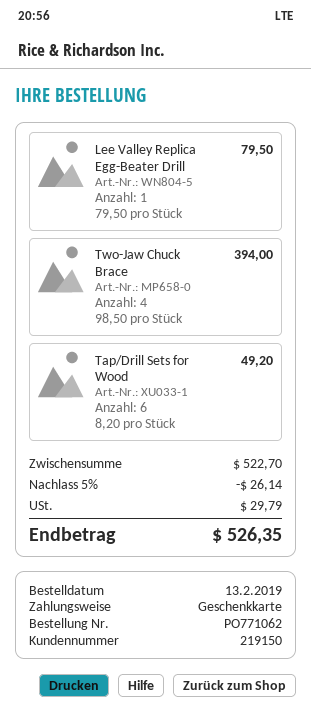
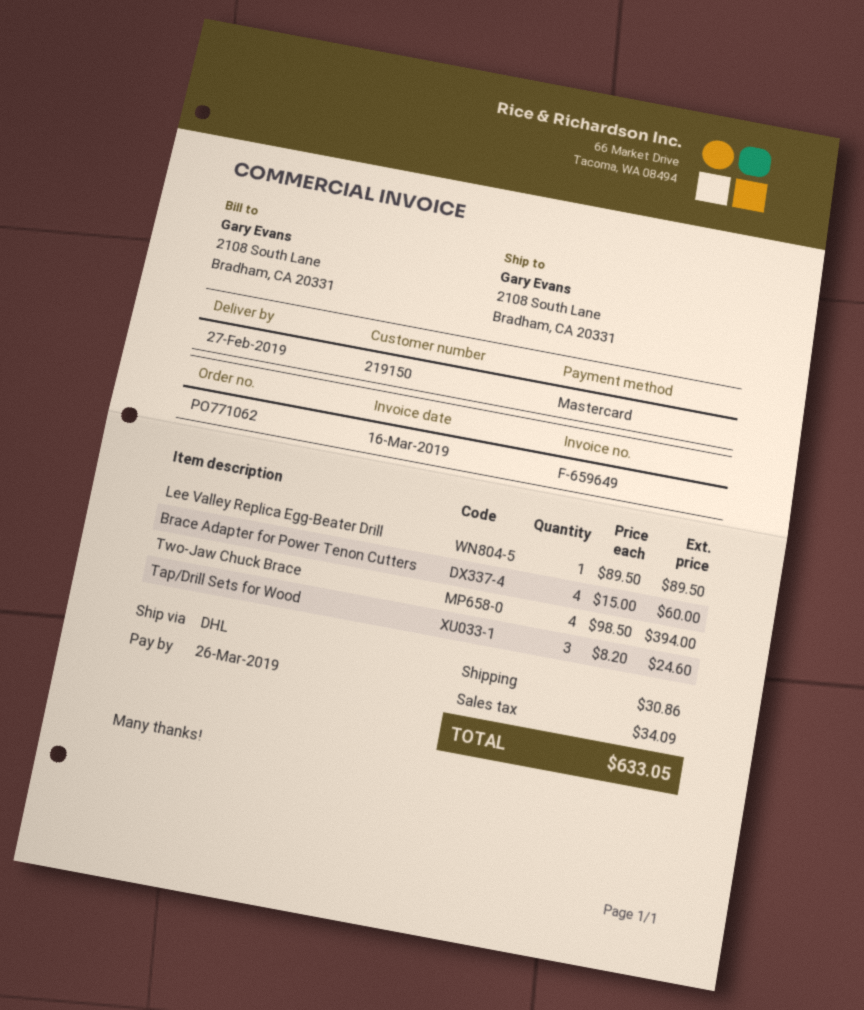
payment method: gift card -> Mastercard
Lee Valley Replica Egg-Beater Drill: 1 x 79.50 = 79.50 -> 1 x 89.50 = 89.50
Tap/Drill Sets for Wood: 6 x 8.20 = 49.20 -> 3 x 8.20 = 24.60
Brace Adapter for Power Tenon Cutters: none -> 4 x 15.00 = 60.00
discount: 5% = 26.14 -> none
shipping: none -> 30.86
tax: 29.79 -> 34.09
total: 526.35 -> 633.05

